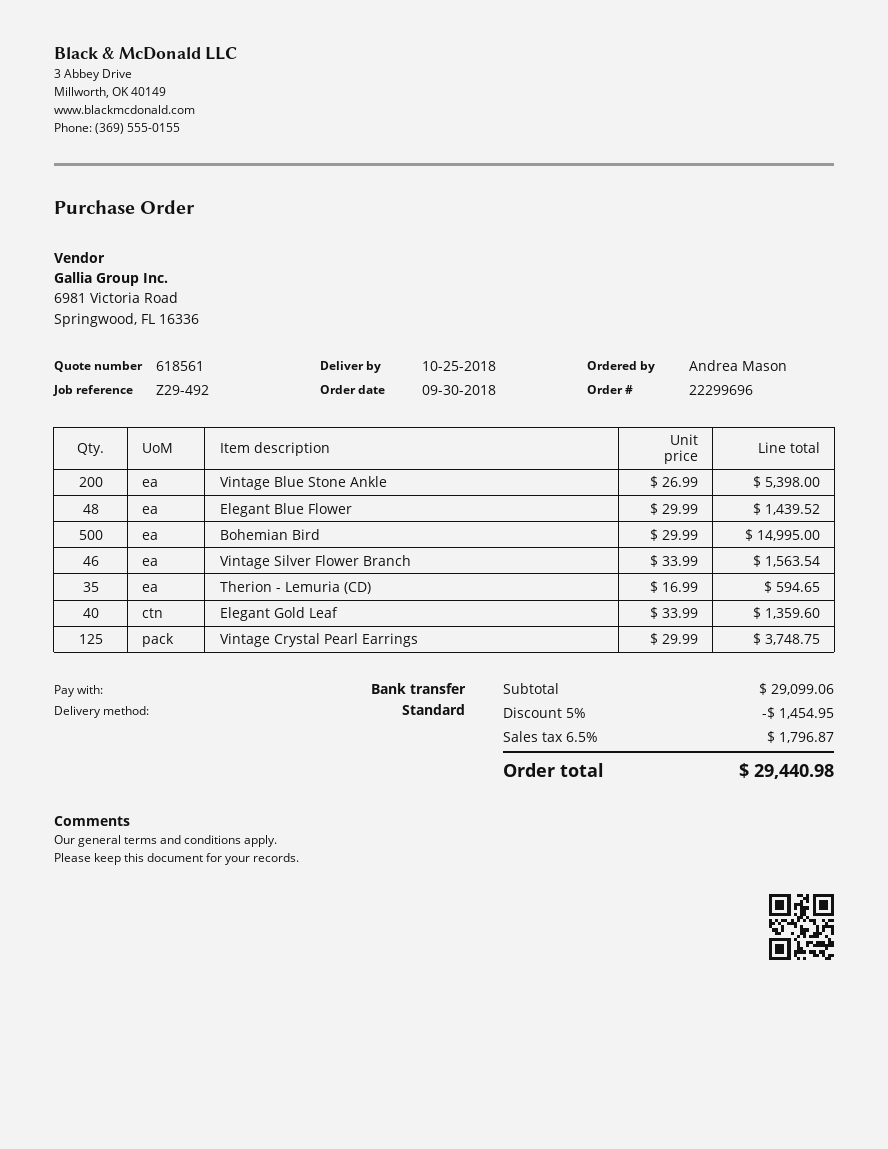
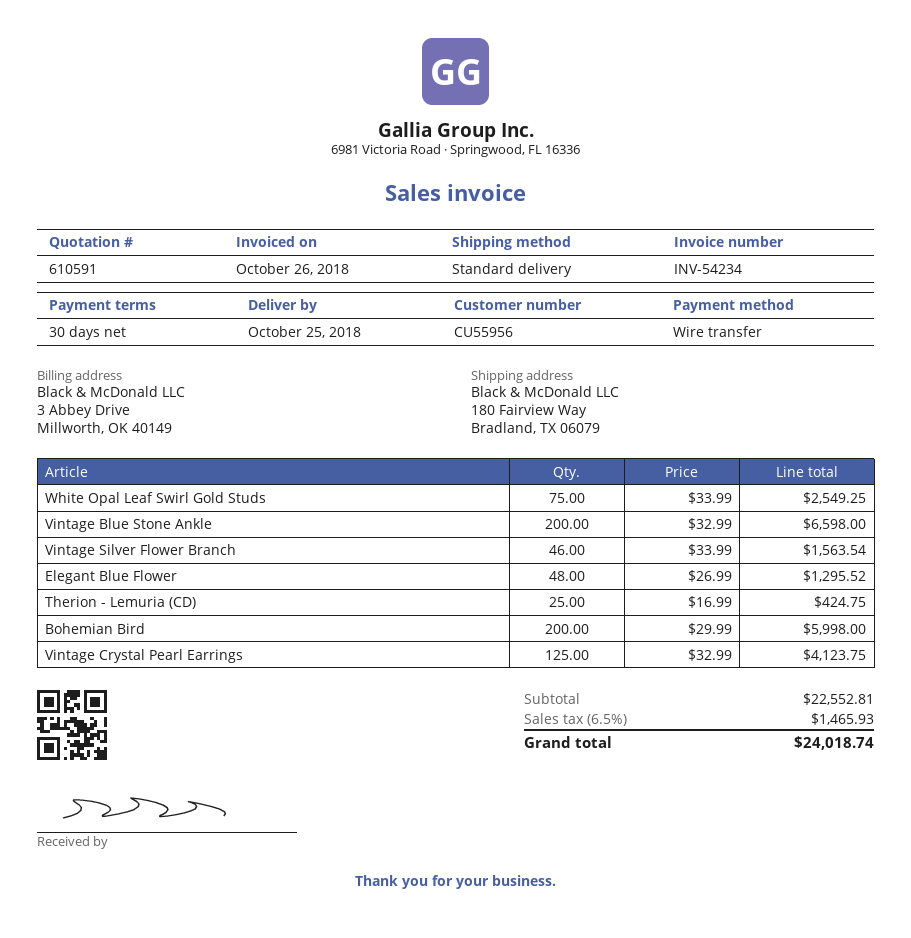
quote number: 618561 -> 610591
Vintage Blue Stone Ankle: 200 x 26.99 = 5398.00 -> 200 x 32.99 = 6598.00
Elegant Blue Flower: 48 x 29.99 = 1439.52 -> 48 x 26.99 = 1295.52
Bohemian Bird: 500 x 29.99 = 14995.00 -> 200 x 29.99 = 5998.00
Therion - Lemuria (CD): 35 x 16.99 = 594.65 -> 25 x 16.99 = 424.75
Elegant Gold Leaf: 40 x 33.99 = 1359.60 -> none
Vintage Crystal Pearl Earrings: 125 x 29.99 = 3748.75 -> 125 x 32.99 = 4123.75
White Opal Leaf Swirl Gold Studs: none -> 75 x 33.99 = 2549.25
subtotal: 29099.06 -> 22552.81
discount: 5% = 1454.95 -> none
tax: 6.5% = 1796.87 -> 6.5% = 1465.93
total: 29440.98 -> 24018.74

